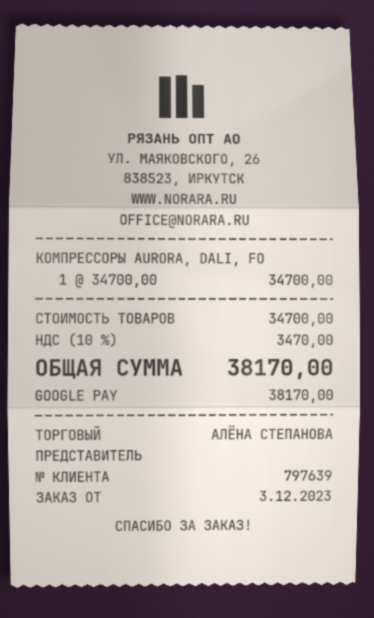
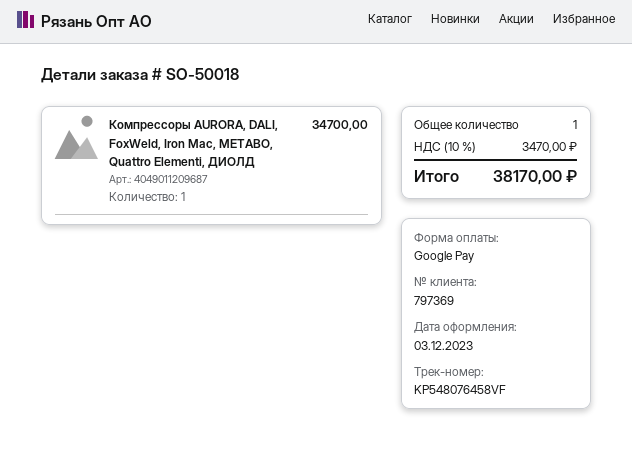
customer number: 797639 -> 797369

